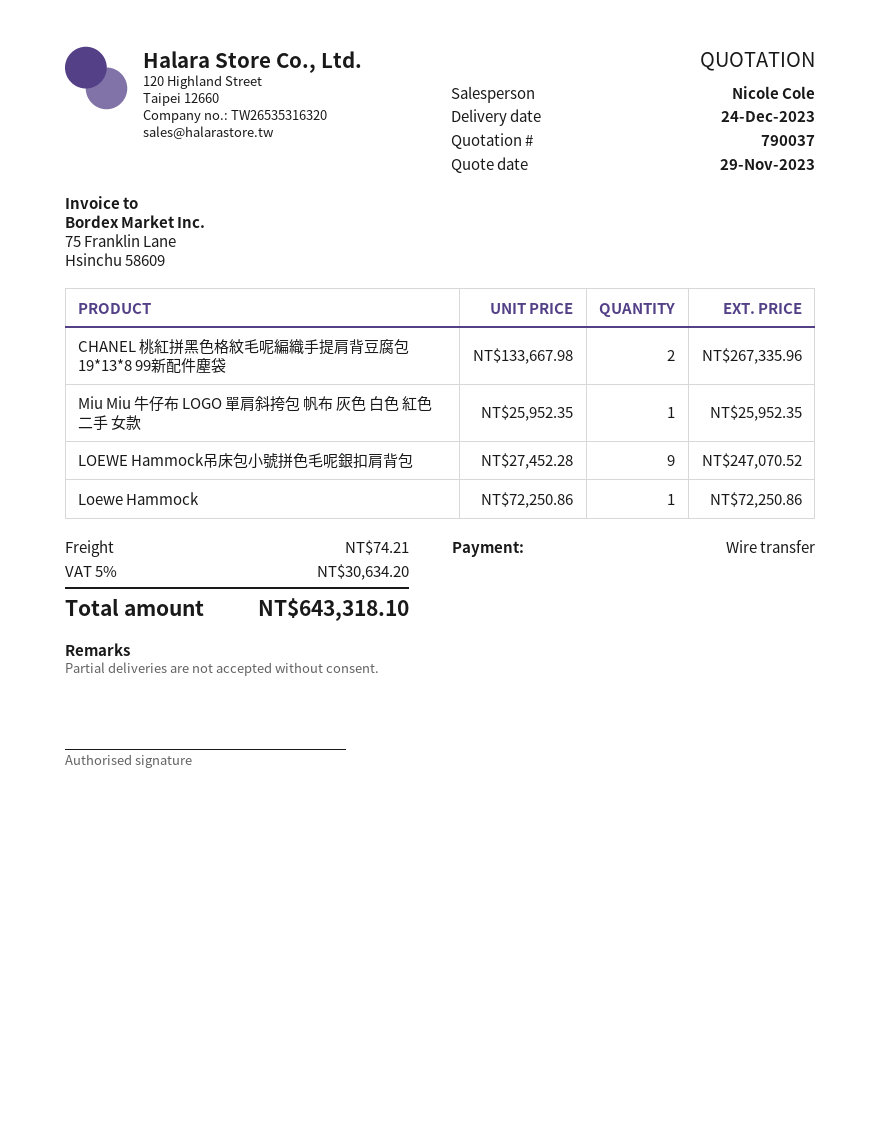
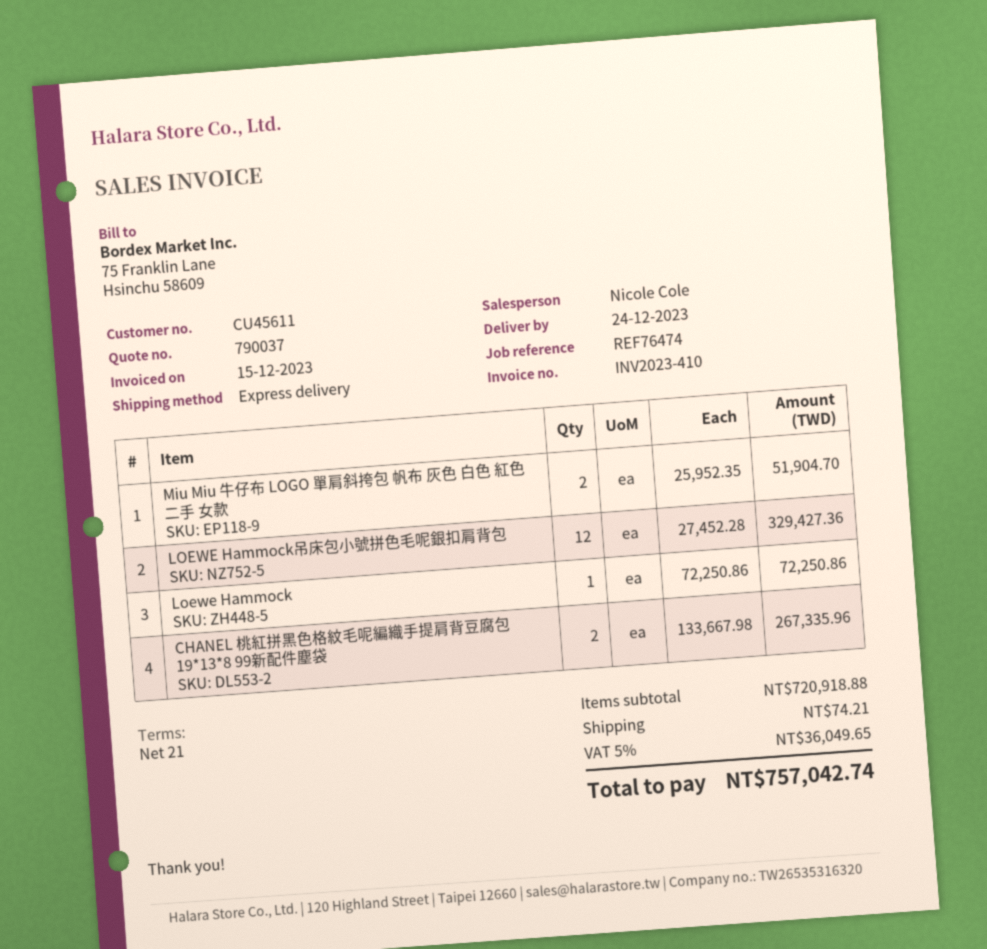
Miu Miu 牛仔布 LOGO 單肩斜挎包 帆布 灰色 白色 紅色 二手 女款: 1 x 25952.35 = 25952.35 -> 2 x 25952.35 = 51904.70
LOEWE Hammock吊床包小號拼色毛呢銀扣肩背包: 9 x 27452.28 = 247070.52 -> 12 x 27452.28 = 329427.36
tax: 5% = 30634.20 -> 5% = 36049.65
total: 643318.10 -> 757042.74

